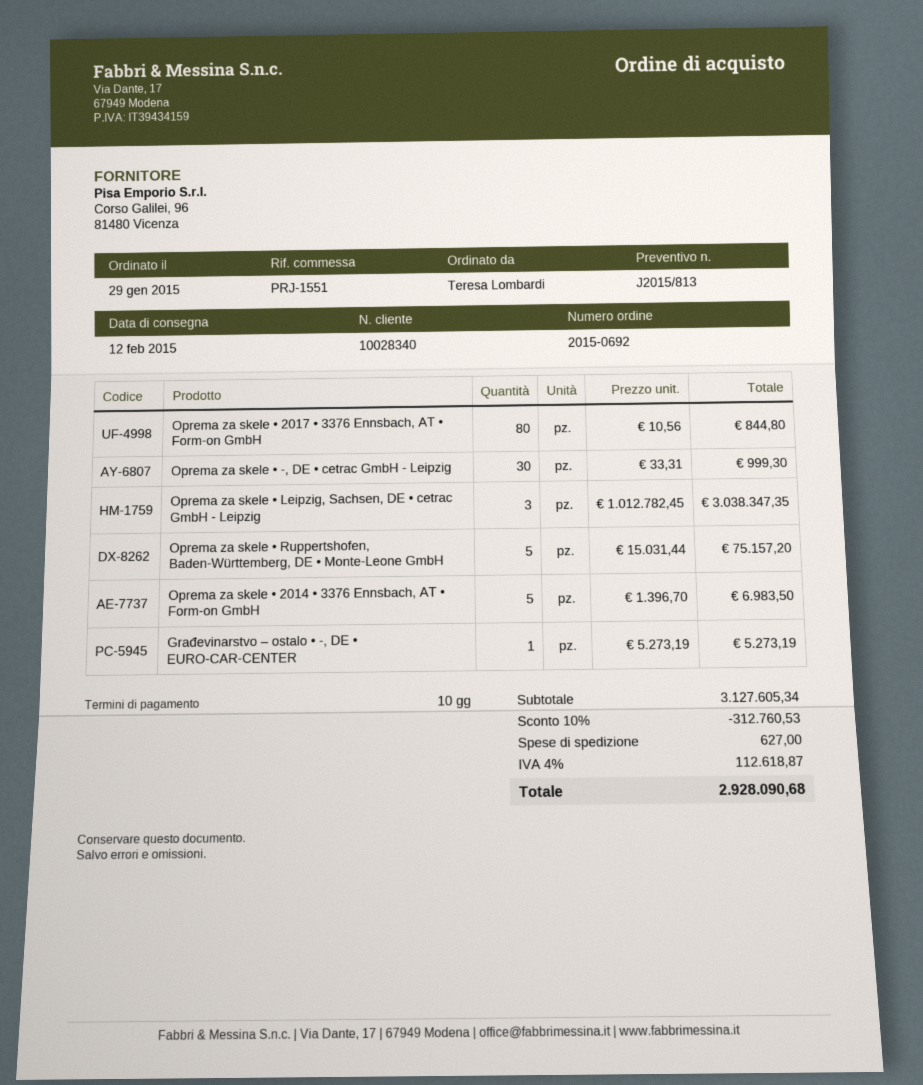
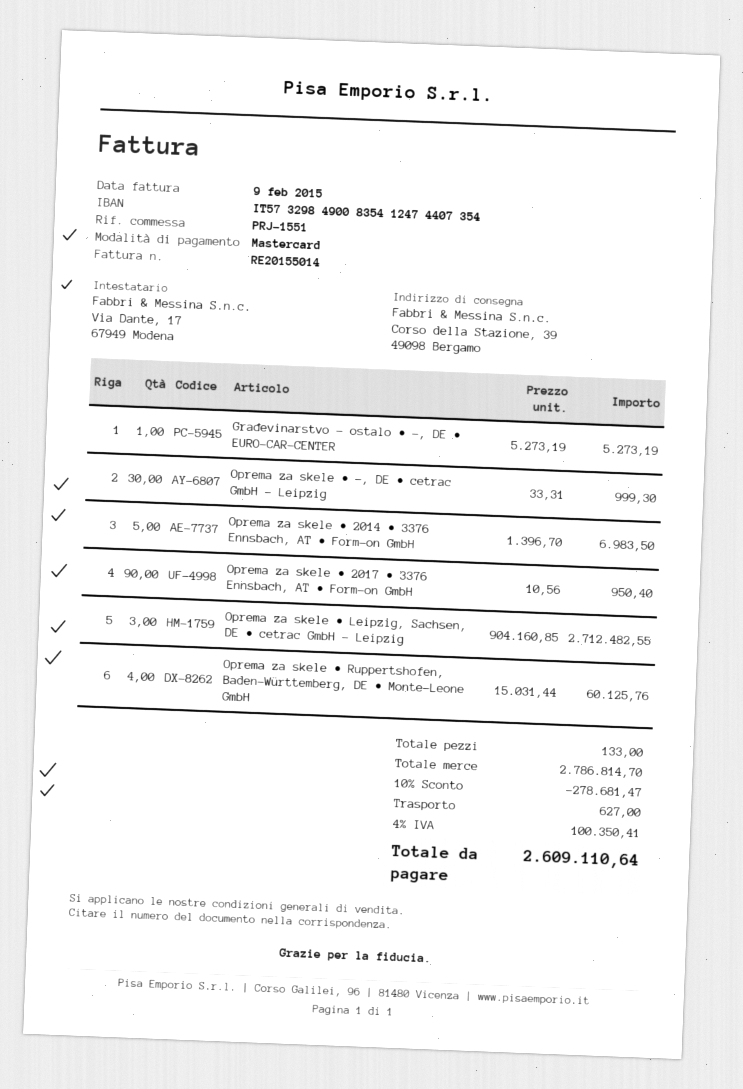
Oprema za skele • 2017 • 3376 Ennsbach, AT • Form-on GmbH: 80 x 10.56 = 844.80 -> 90 x 10.56 = 950.40
Oprema za skele • Leipzig, Sachsen, DE • cetrac GmbH - Leipzig: 3 x 1012782.45 = 3038347.35 -> 3 x 904160.85 = 2712482.55
Oprema za skele • Ruppertshofen, Baden-Württemberg, DE • Monte-Leone GmbH: 5 x 15031.44 = 75157.20 -> 4 x 15031.44 = 60125.76
subtotal: 3127605.34 -> 2786814.70
discount: 10% = 312760.53 -> 10% = 278681.47
tax: 4% = 112618.87 -> 4% = 100350.41
total: 2928090.68 -> 2609110.64

